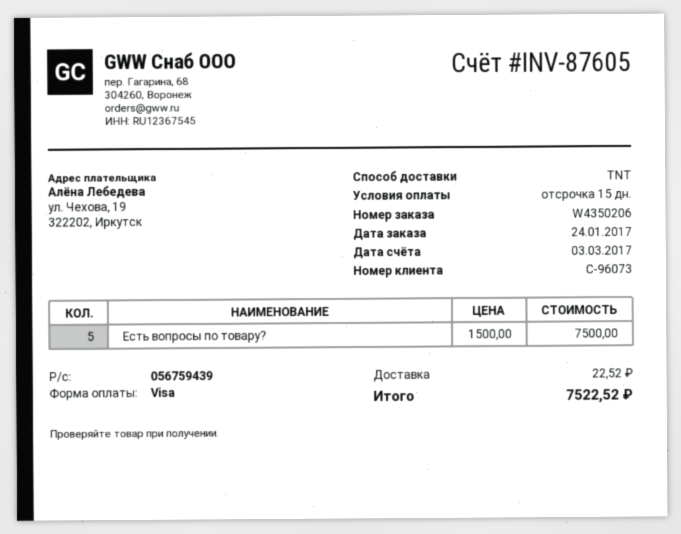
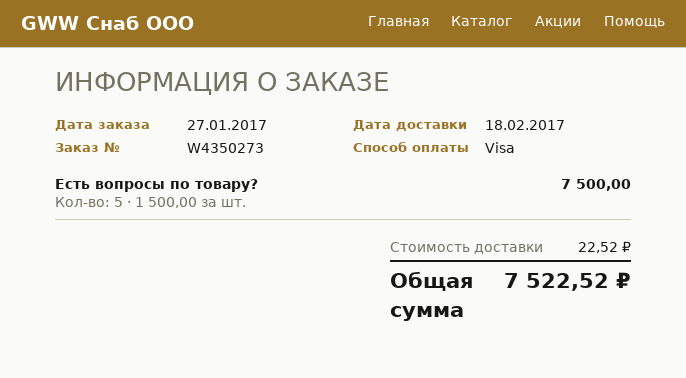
order number: W4350206 -> W4350273
order date: 2017-01-24 -> 2017-01-27

